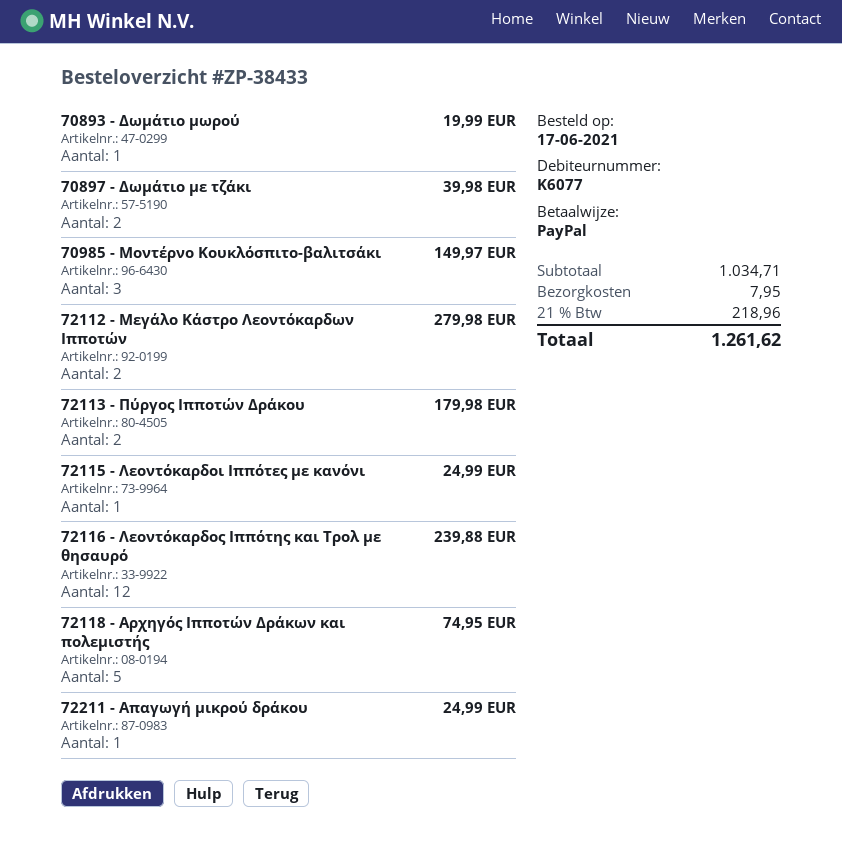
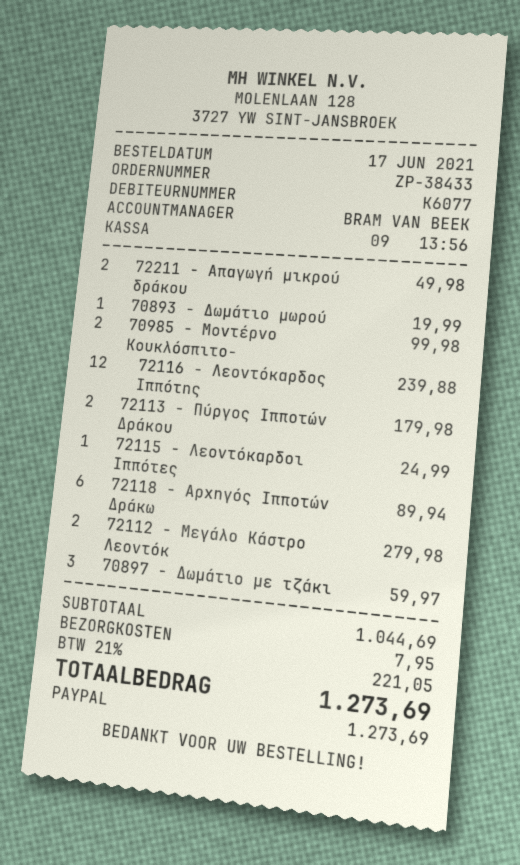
70897 - Δωμάτιο με τζάκι: 2 for 39.98 -> 3 for 59.97
70985 - Μοντέρνο Κουκλόσπιτο-βαλιτσάκι: 3 for 149.97 -> 2 for 99.98
72118 - Αρχηγός Ιπποτών Δράκων και πολεμιστής: 5 for 74.95 -> 6 for 89.94
72211 - Απαγωγή μικρού δράκου: 1 for 24.99 -> 2 for 49.98
subtotal: 1034.71 -> 1044.69
tax: 21% = 218.96 -> 21% = 221.05
total: 1261.62 -> 1273.69

